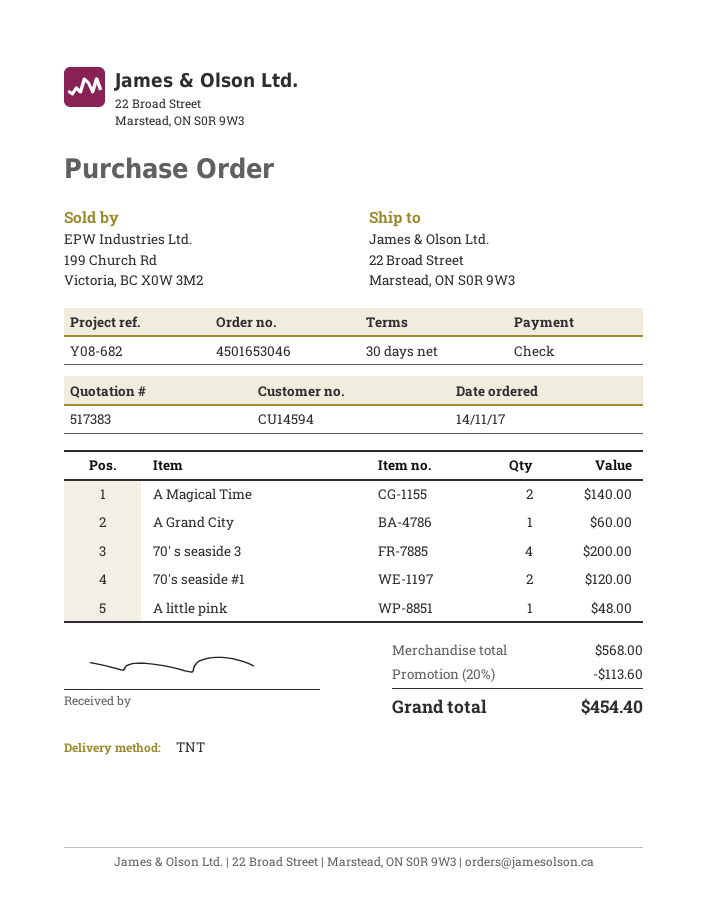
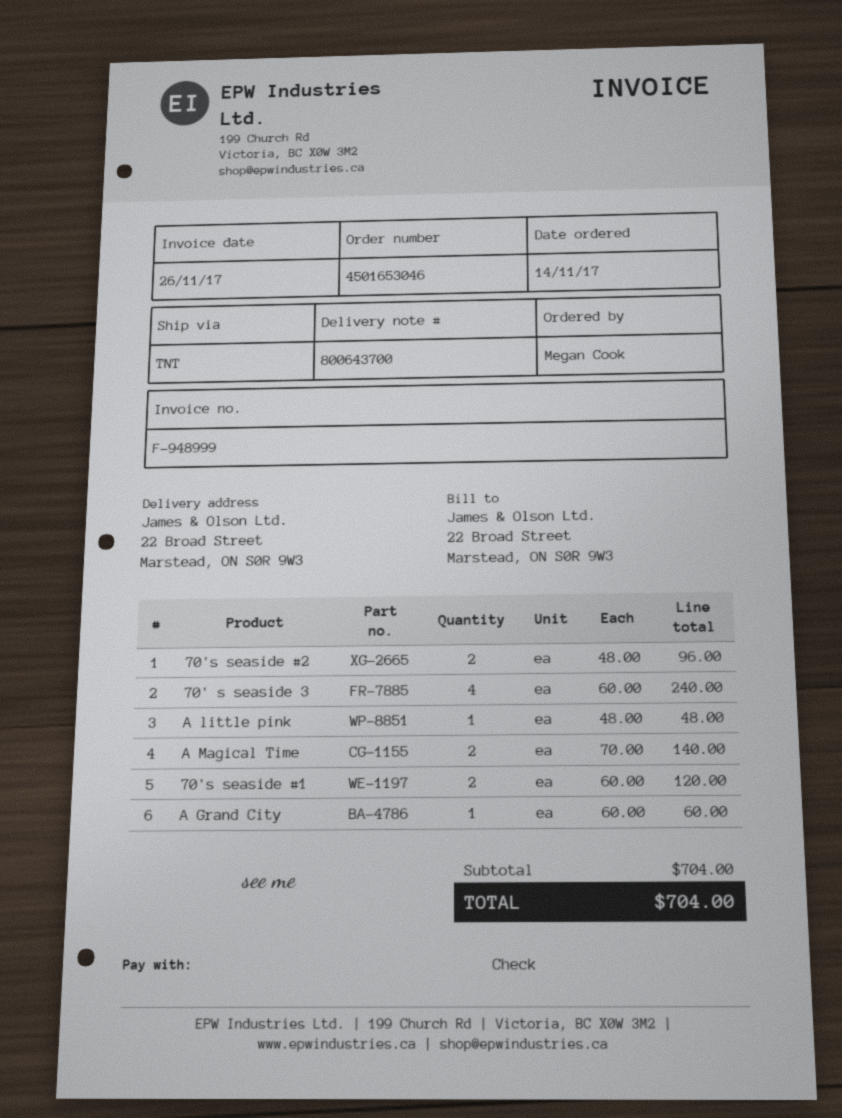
70' s seaside 3: 4 for 200.00 -> 4 for 240.00
70's seaside #2: none -> 2 for 96.00
subtotal: 568.00 -> 704.00
discount: 20% = 113.60 -> none
total: 454.40 -> 704.00

